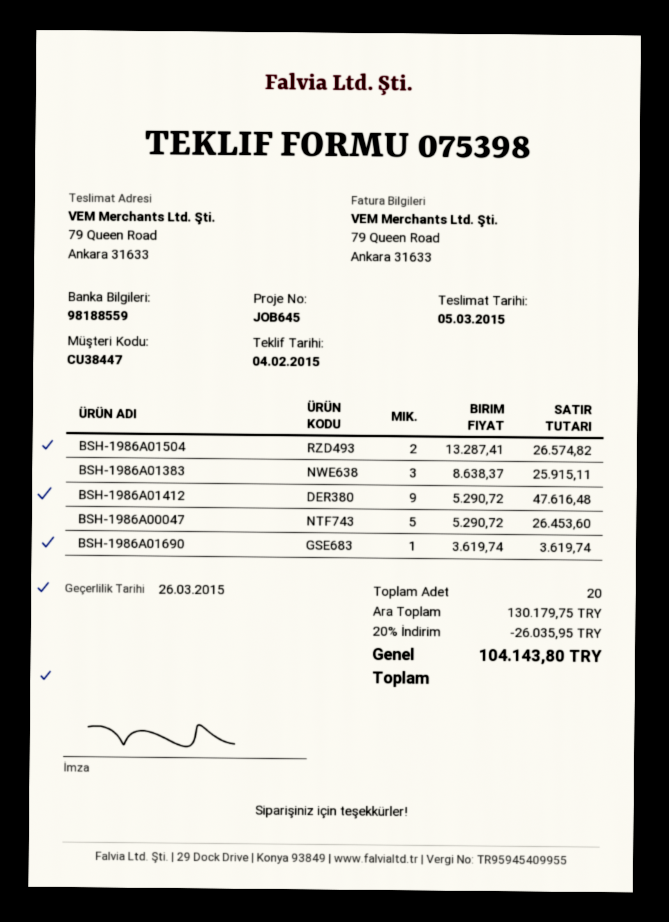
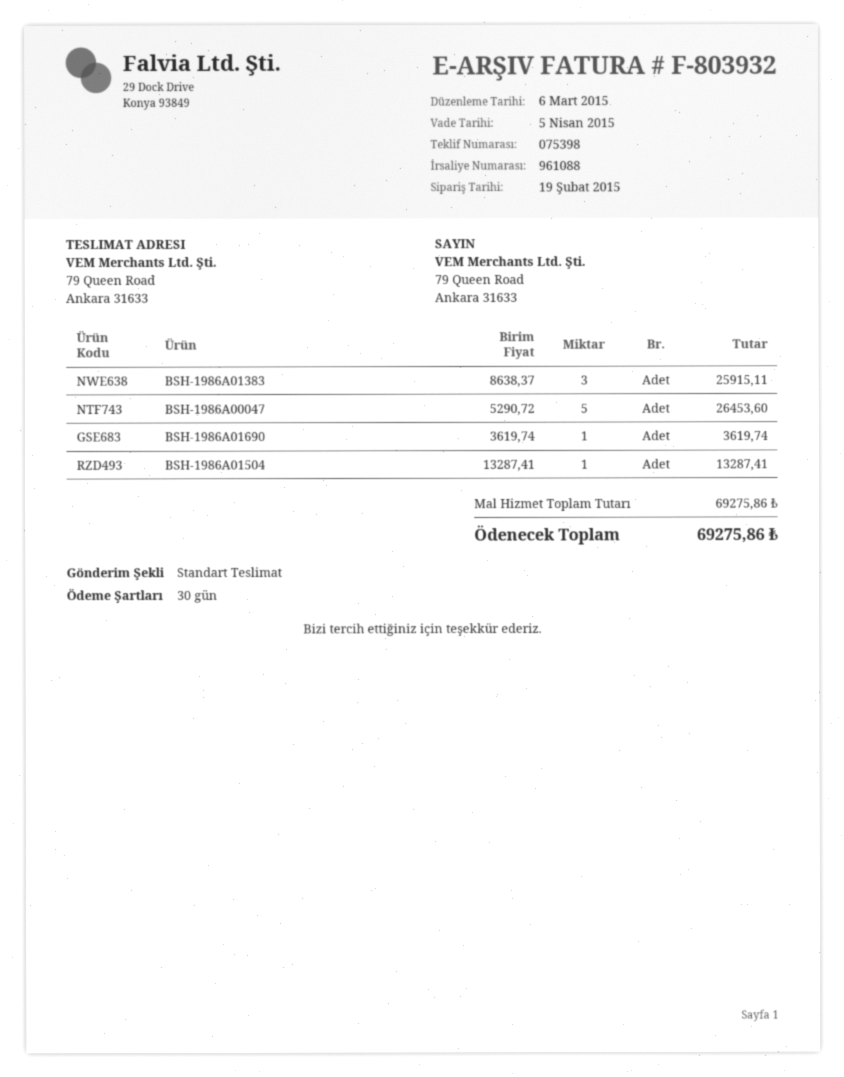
BSH-1986A01504: 2 x 13287.41 = 26574.82 -> 1 x 13287.41 = 13287.41
BSH-1986A01412: 9 x 5290.72 = 47616.48 -> none
subtotal: 130179.75 -> 69275.86
discount: 20% = 26035.95 -> none
total: 104143.80 -> 69275.86

